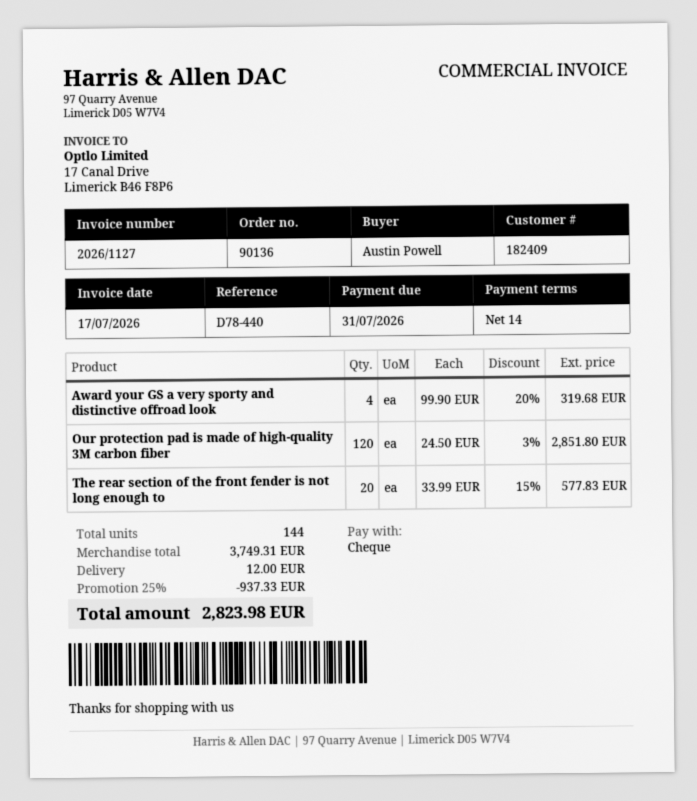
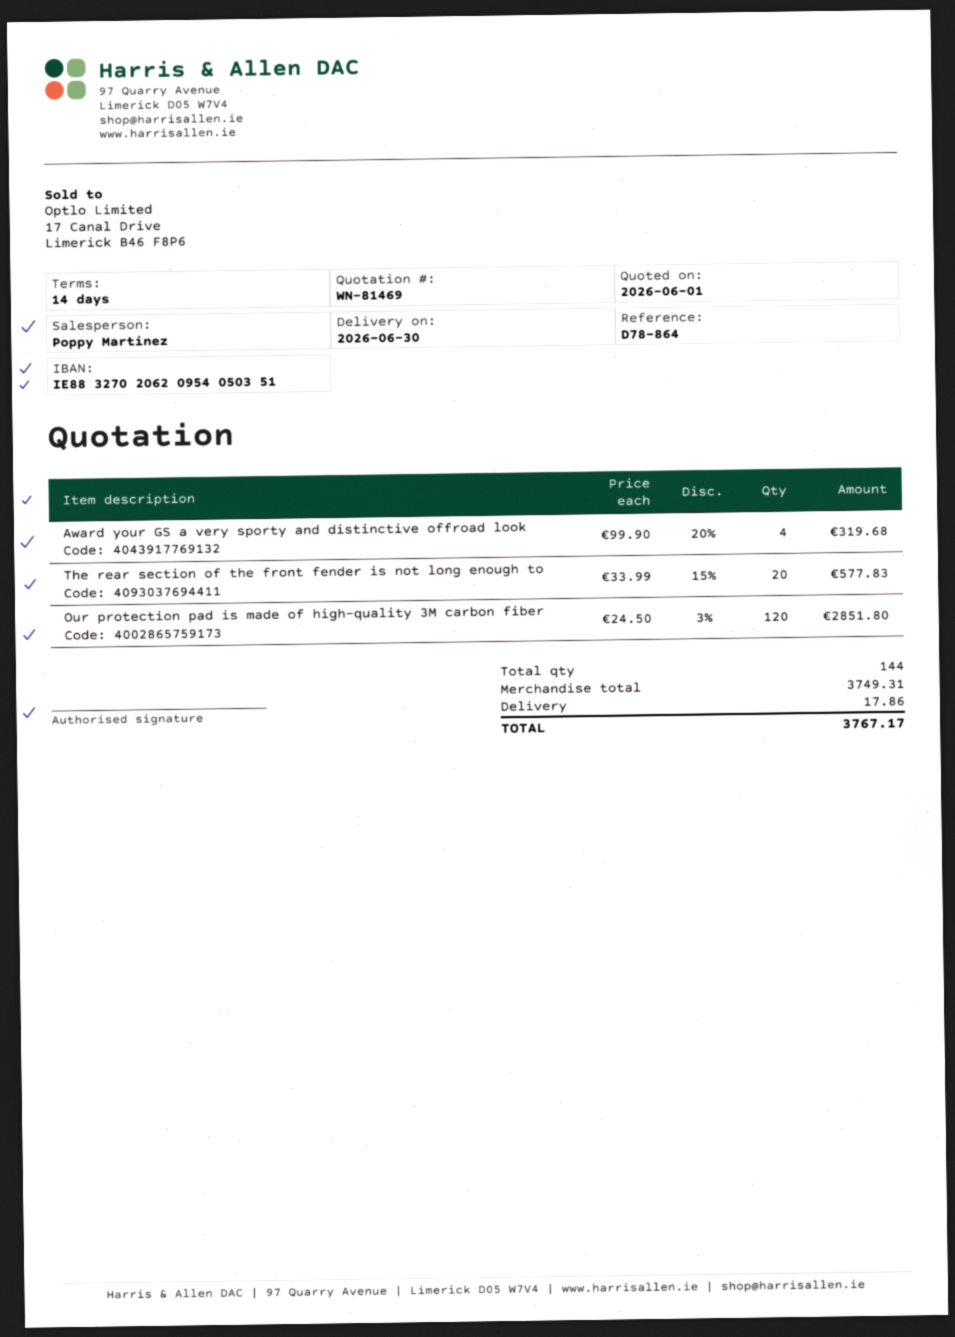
reference: D78-440 -> D78-864
discount: 25% = 937.33 -> none
shipping: 12.00 -> 17.86
total: 2823.98 -> 3767.17

